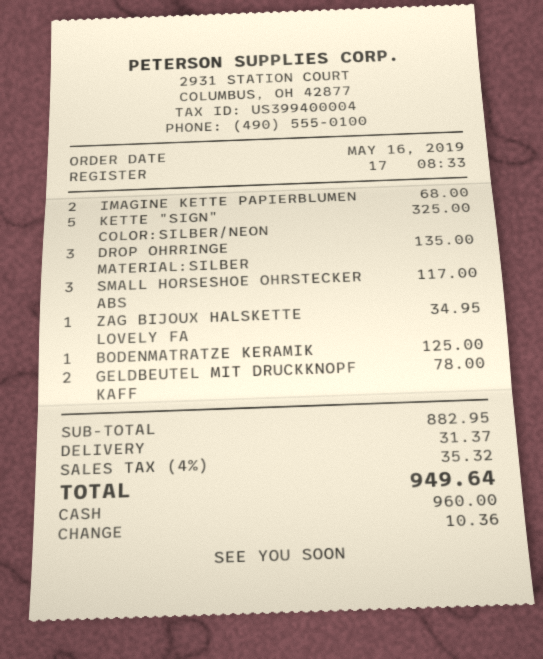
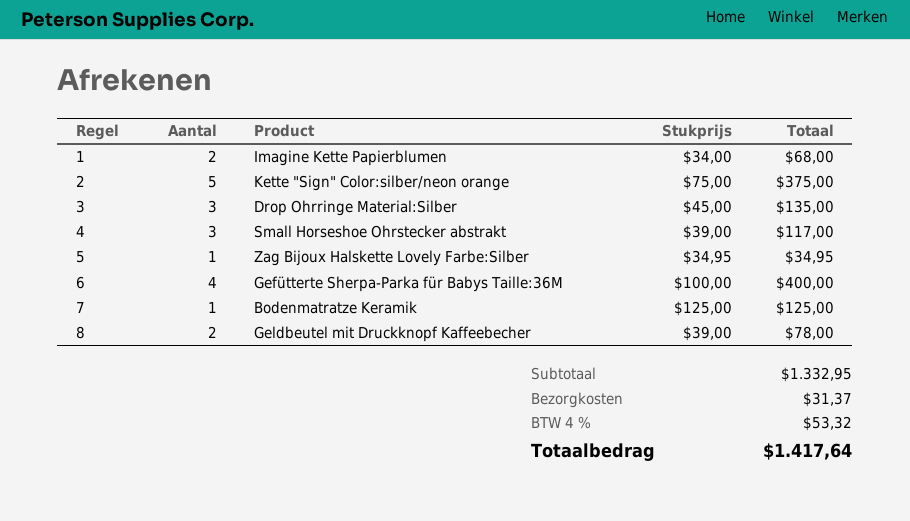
KETTE "SIGN" COLOR:SILBER/NEON: 5 for 325.00 -> 5 for 375.00
Gefütterte Sherpa-Parka für Babys Taille:36M: none -> 4 for 400.00
subtotal: 882.95 -> 1332.95
tax: 4% = 35.32 -> 4% = 53.32
total: 949.64 -> 1417.64

